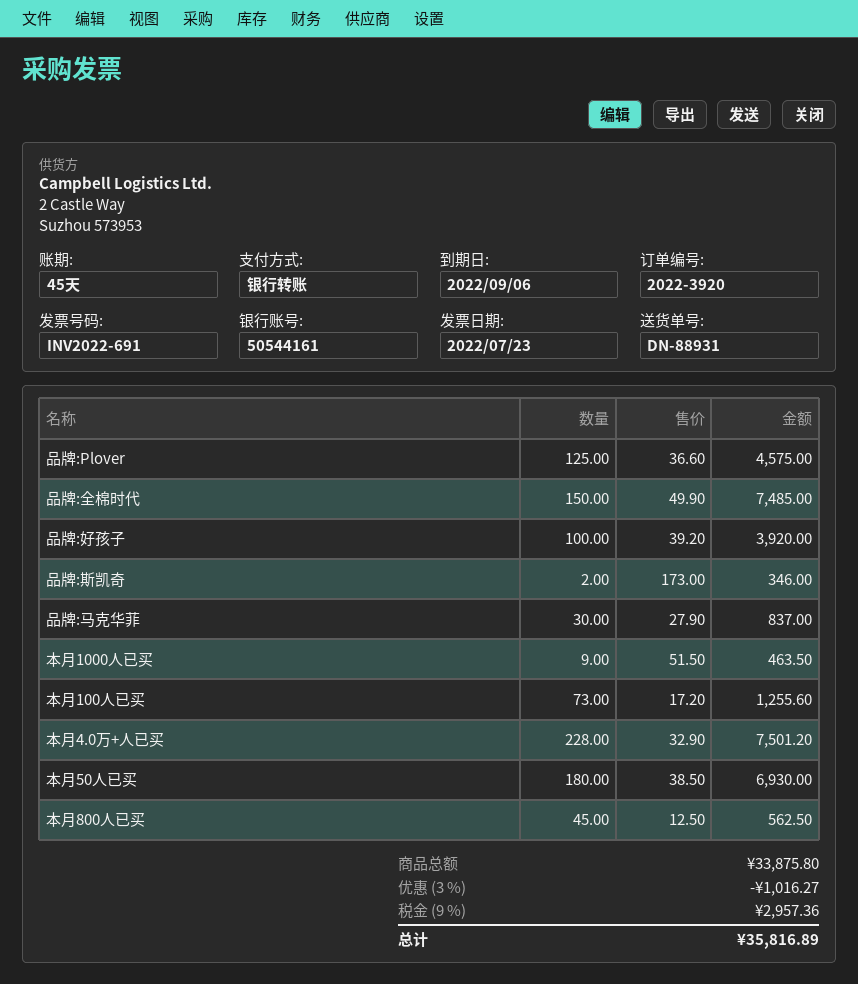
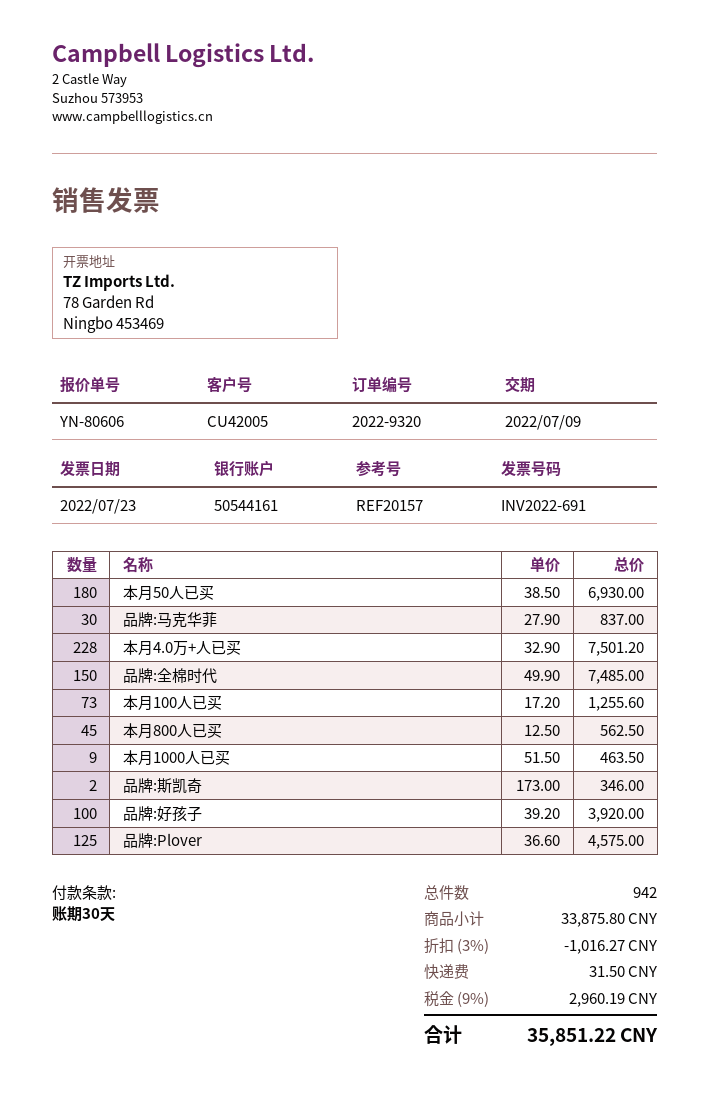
order number: 2022-3920 -> 2022-9320
payment terms: 45 days -> 30 days
shipping: none -> 31.50
tax: 9% = 2957.36 -> 9% = 2960.19
total: 35816.89 -> 35851.22

